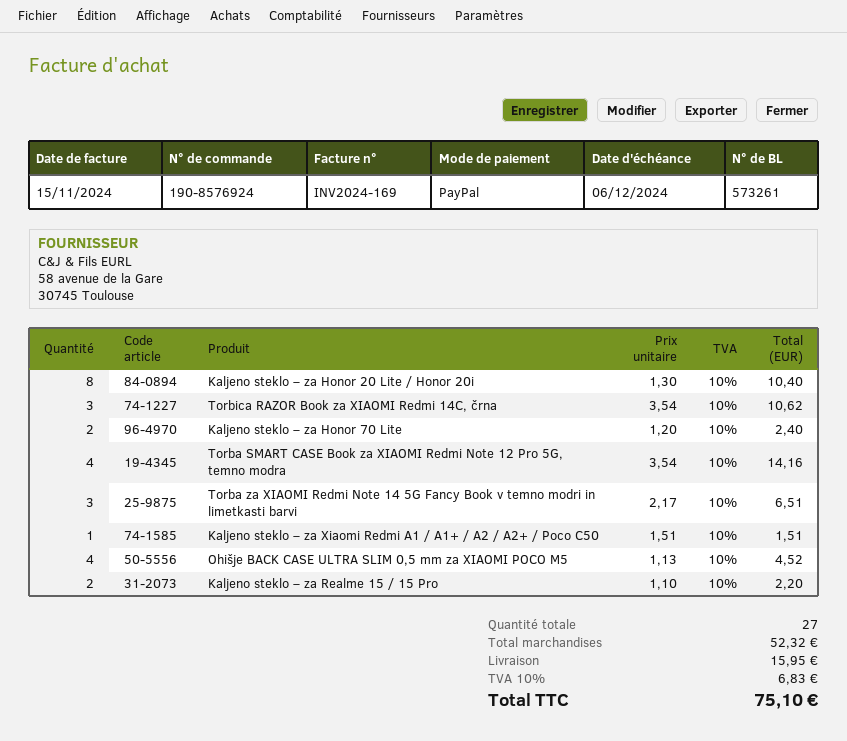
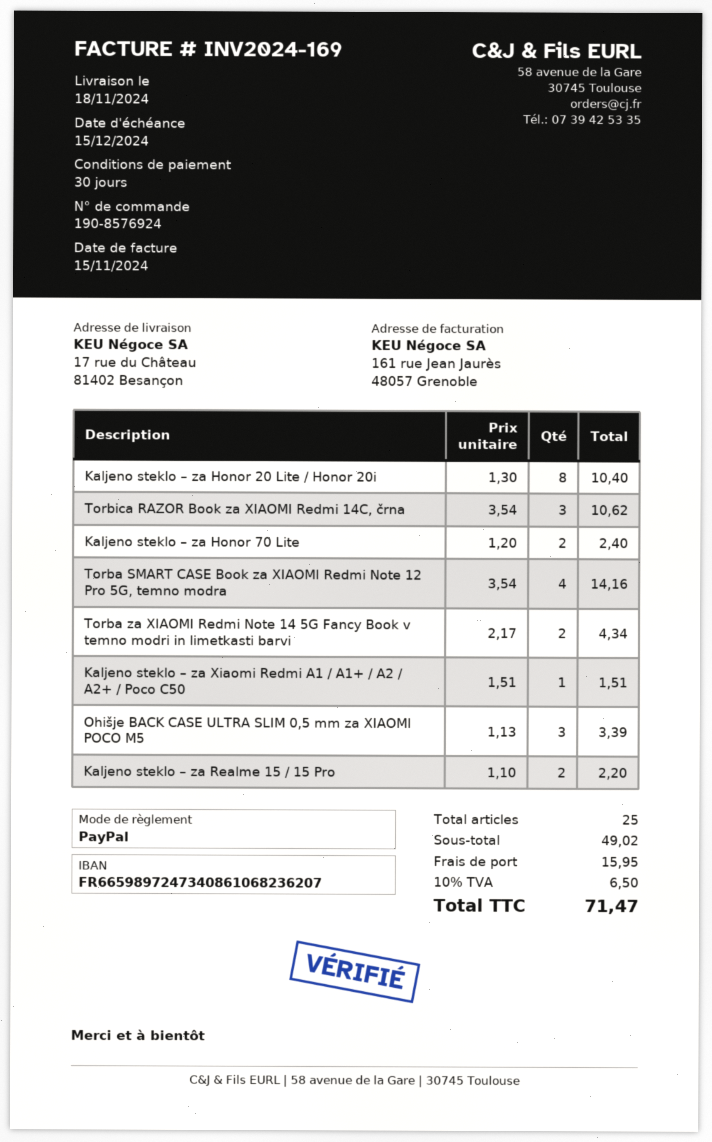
due date: 2024-12-06 -> 2024-12-15
Torba za XIAOMI Redmi Note 14 5G Fancy Book v temno modri in limetkasti barvi: 3 x 2.17 = 6.51 -> 2 x 2.17 = 4.34
Ohišje BACK CASE ULTRA SLIM 0,5 mm za XIAOMI POCO M5: 4 x 1.13 = 4.52 -> 3 x 1.13 = 3.39
total quantity: 27 -> 25
subtotal: 52.32 -> 49.02
tax: 10% = 6.83 -> 10% = 6.50
total: 75.10 -> 71.47

